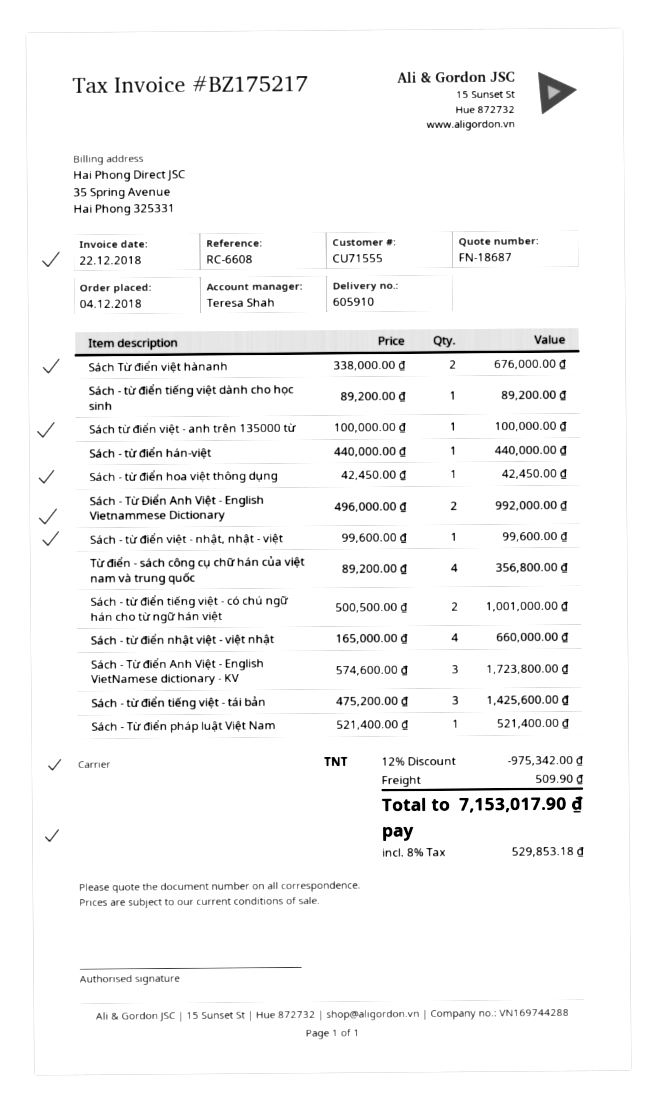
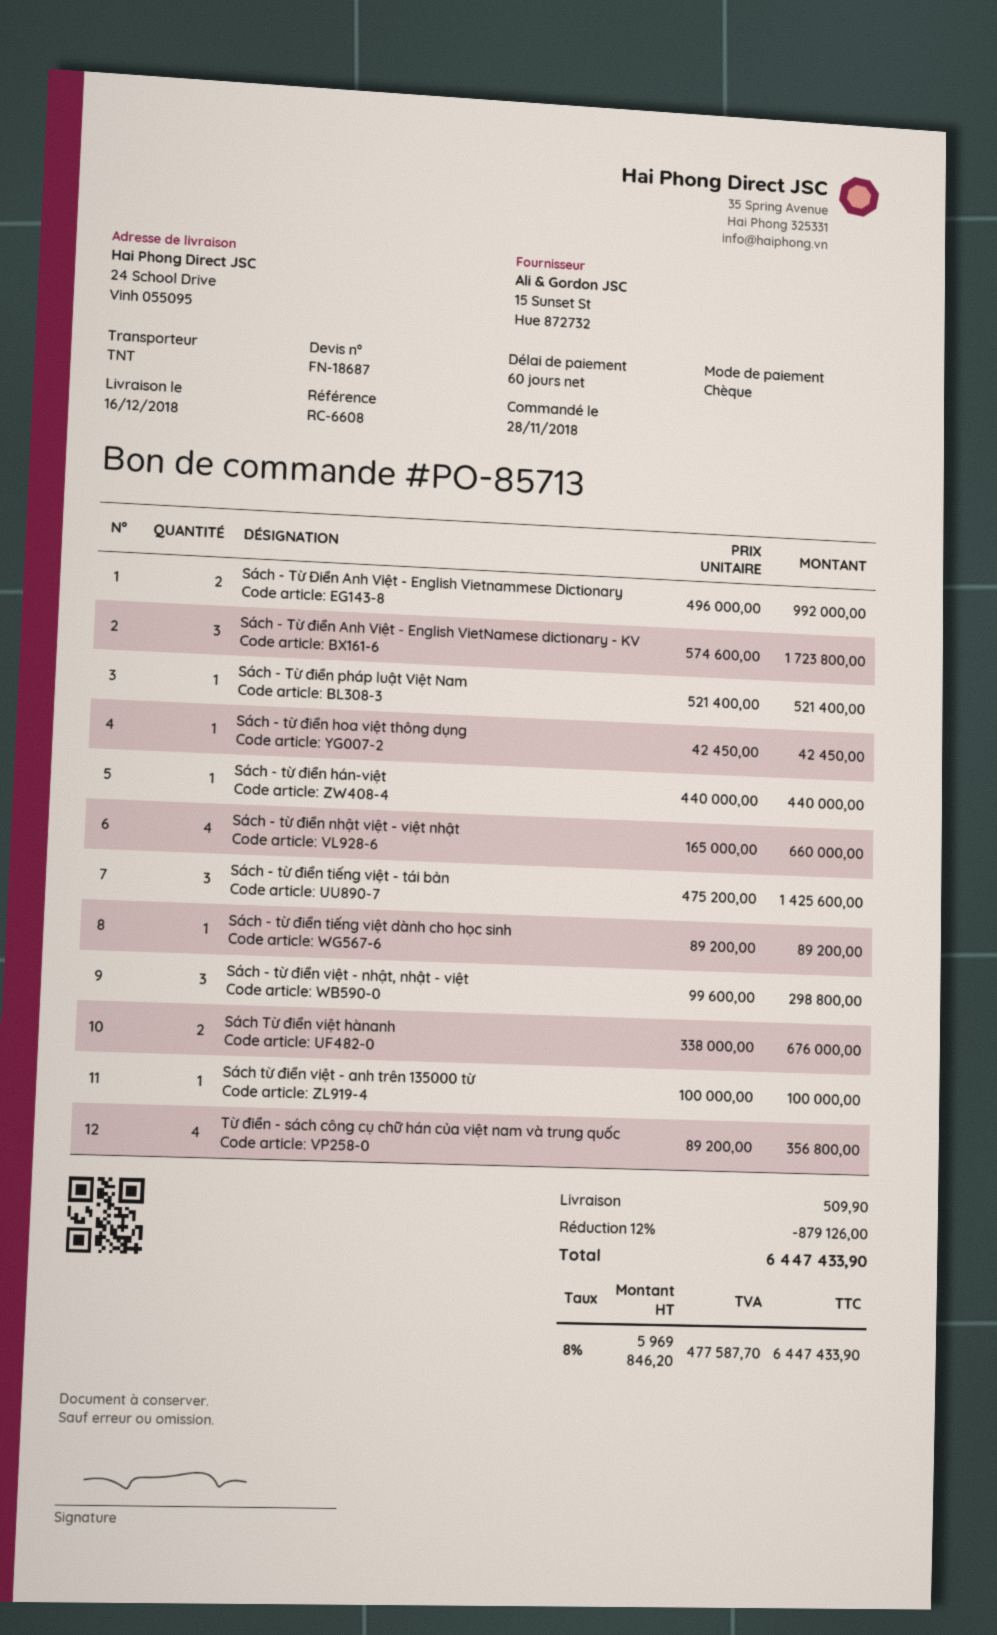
order date: 2018-12-04 -> 2018-11-28
Sách - từ điển việt - nhật, nhật - việt: 1 x 99600.00 = 99600.00 -> 3 x 99600.00 = 298800.00
Sách - từ điển tiếng việt - có chú ngữ hán cho từ ngữ hán việt: 2 x 500500.00 = 1001000.00 -> none
discount: 12% = 975342.00 -> 12% = 879126.00
tax: 8% = 529853.18 -> 8% = 477587.70
total: 7153017.90 -> 6447433.90

